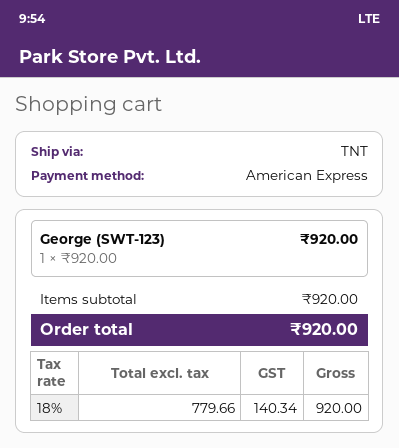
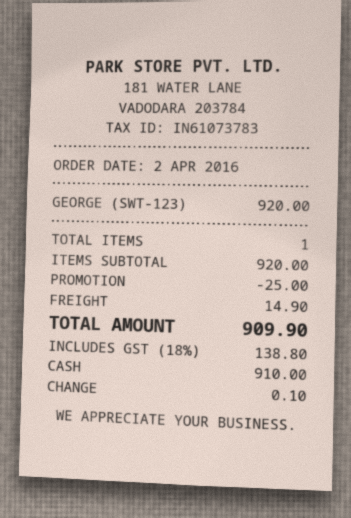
payment method: American Express -> cash
discount: none -> 25.00
shipping: none -> 14.90
tax: 18% = 140.34 -> 18% = 138.80
total: 920.00 -> 909.90

